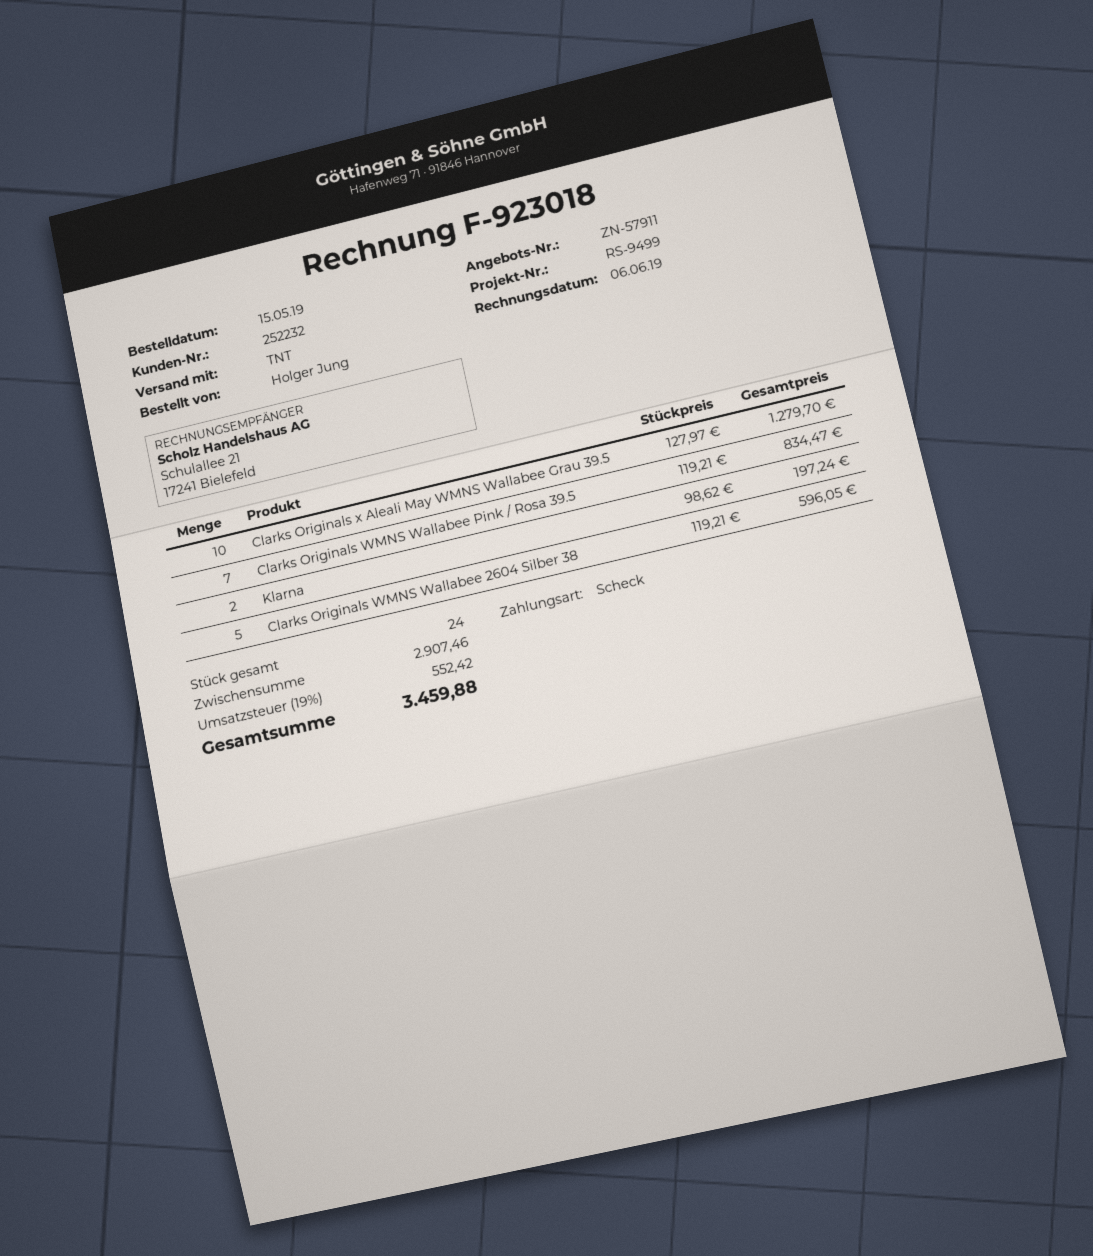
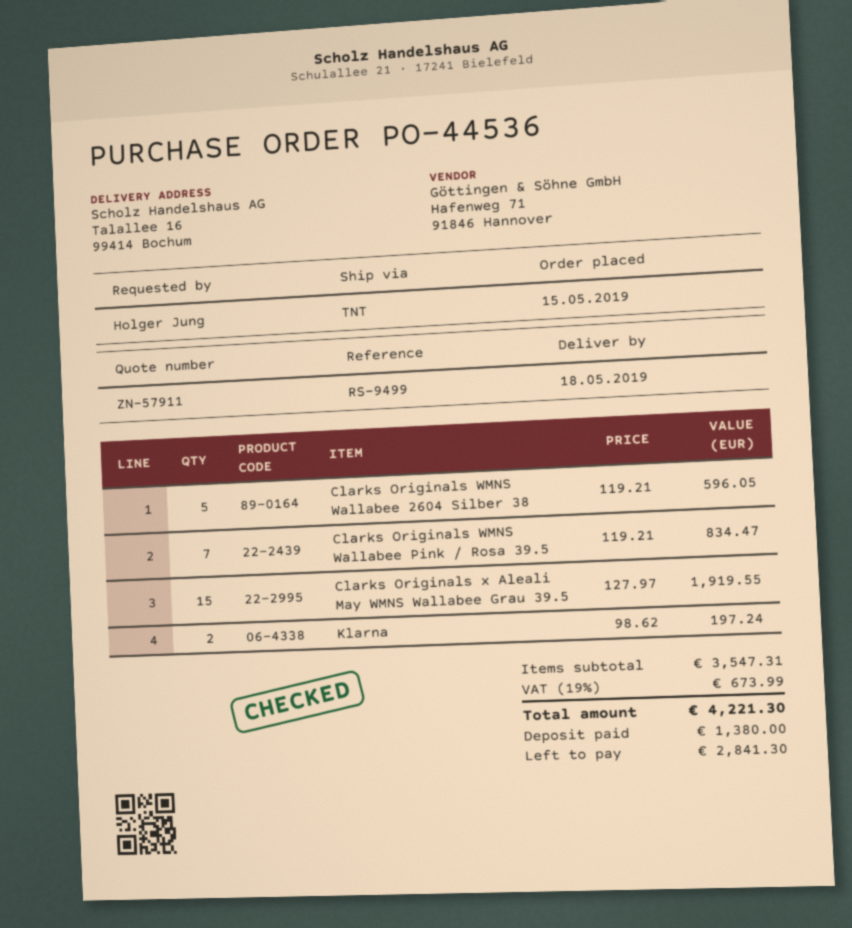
Clarks Originals x Aleali May WMNS Wallabee Grau 39.5: 10 x 127.97 = 1279.70 -> 15 x 127.97 = 1919.55
subtotal: 2907.46 -> 3547.31
tax: 19% = 552.42 -> 19% = 673.99
total: 3459.88 -> 4221.30

